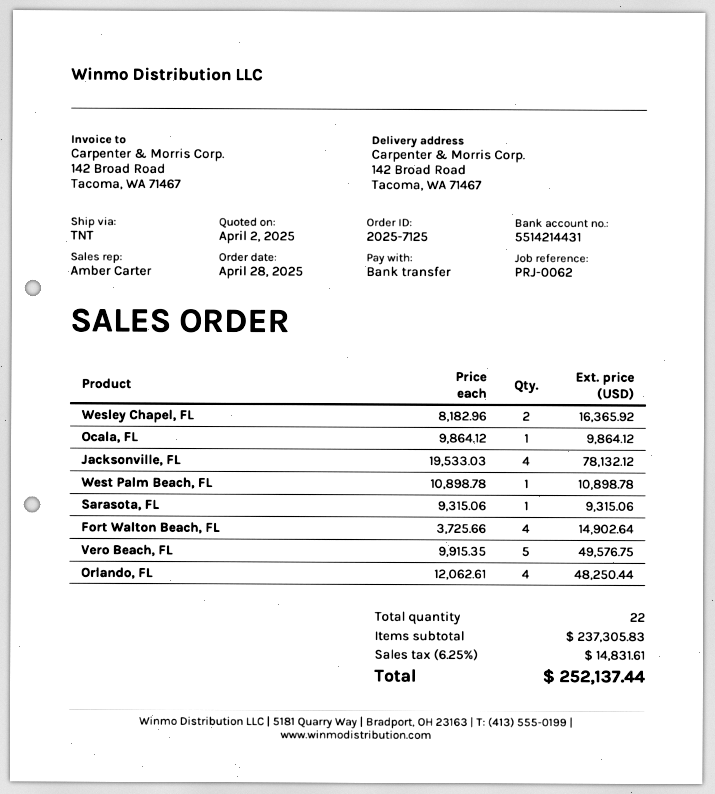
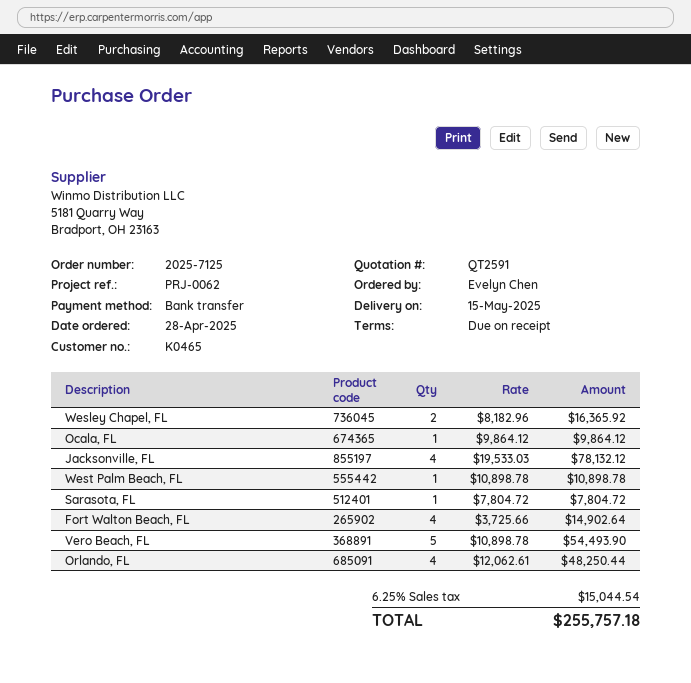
Sarasota, FL: 1 x 9315.06 = 9315.06 -> 1 x 7804.72 = 7804.72
Vero Beach, FL: 5 x 9915.35 = 49576.75 -> 5 x 10898.78 = 54493.90
tax: 6.25% = 14831.61 -> 6.25% = 15044.54
total: 252137.44 -> 255757.18

